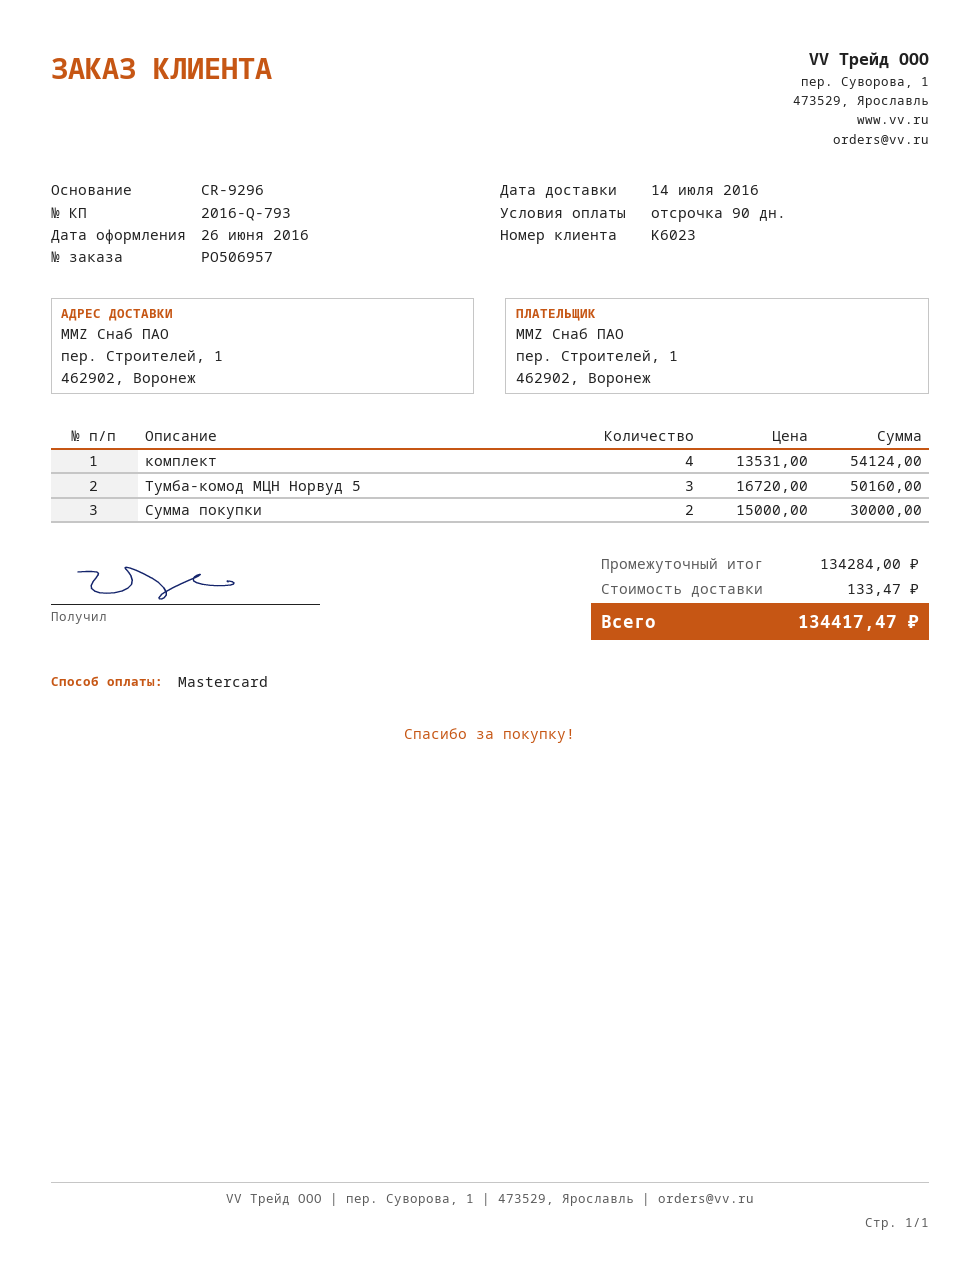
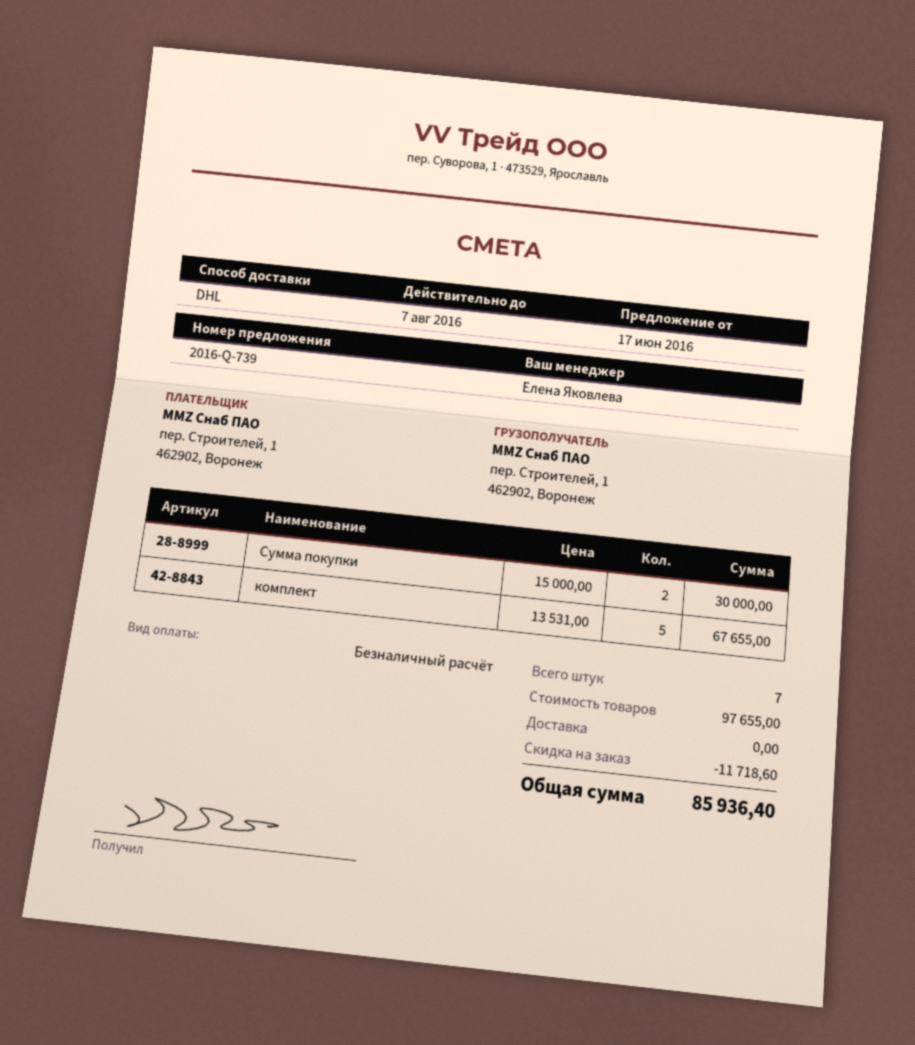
quote number: 2016-Q-793 -> 2016-Q-739
payment method: Mastercard -> bank transfer
комплект: 4 x 13531.00 = 54124.00 -> 5 x 13531.00 = 67655.00
Тумба-комод МЦН Норвуд 5: 3 x 16720.00 = 50160.00 -> none
subtotal: 134284.00 -> 97655.00
discount: none -> 11718.60
shipping: 133.47 -> 0.00
total: 134417.47 -> 85936.40

